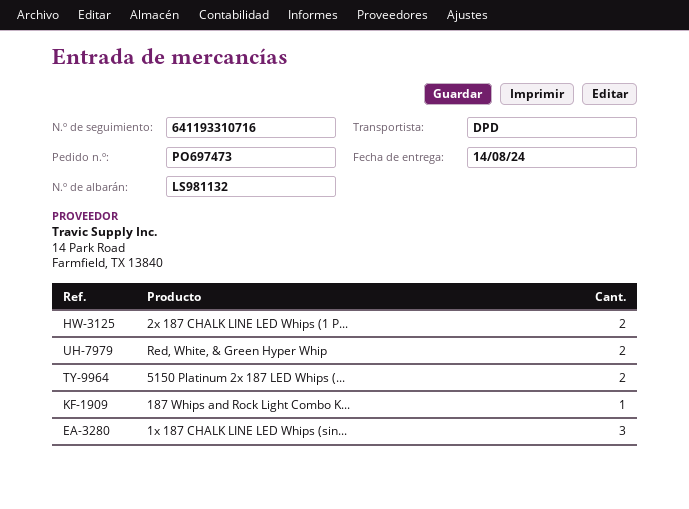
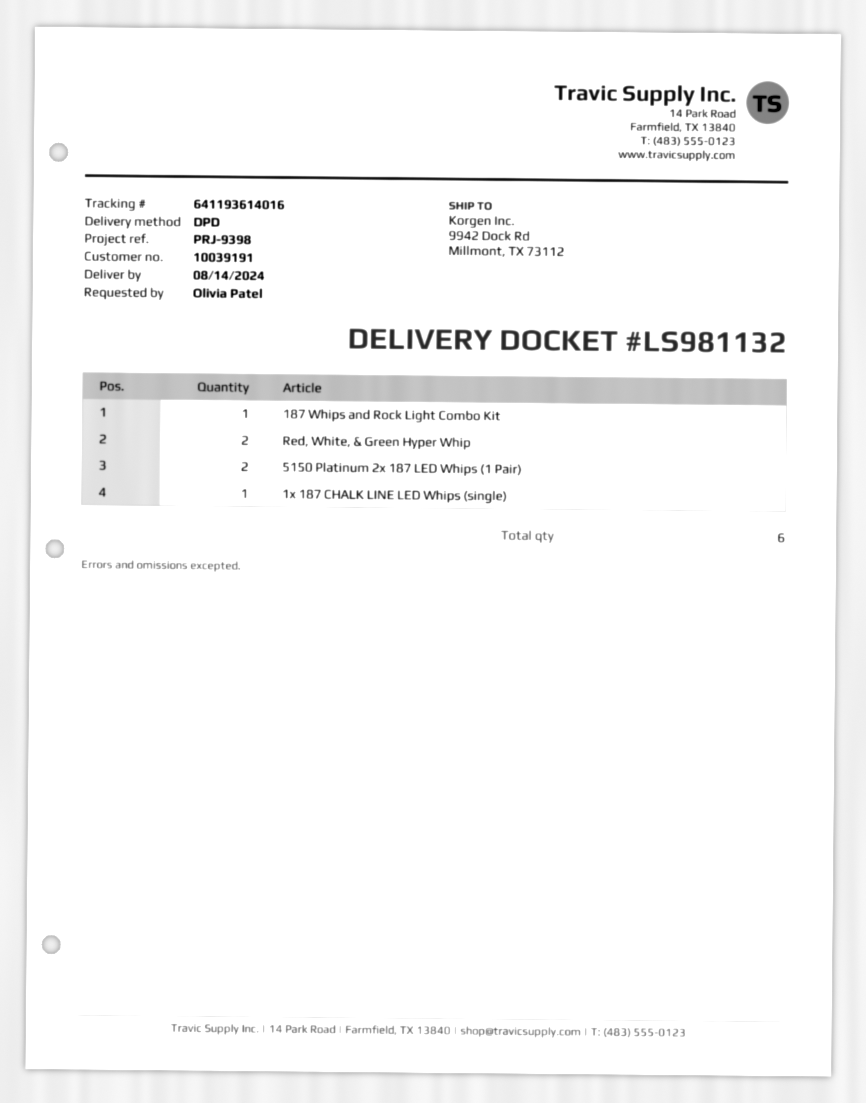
tracking number: 641193310716 -> 641193614016
2x 187 CHALK LINE LED Whips (1 P...: 2 -> none
1x 187 CHALK LINE LED Whips (sin...: 3 -> 1

